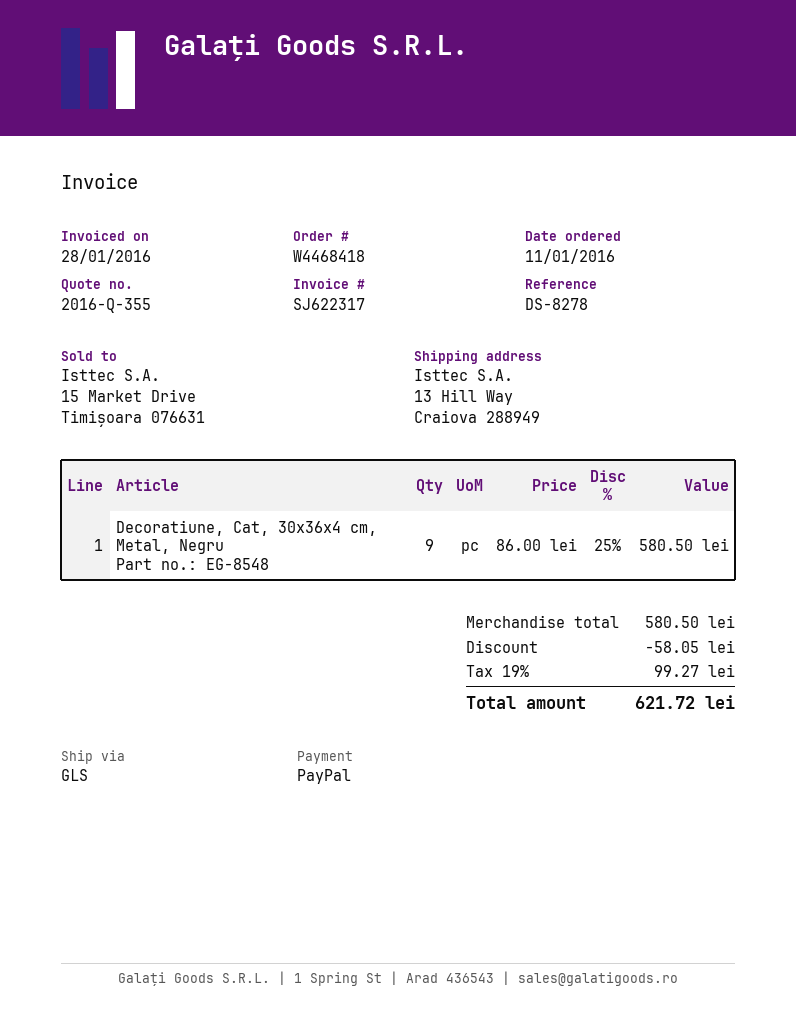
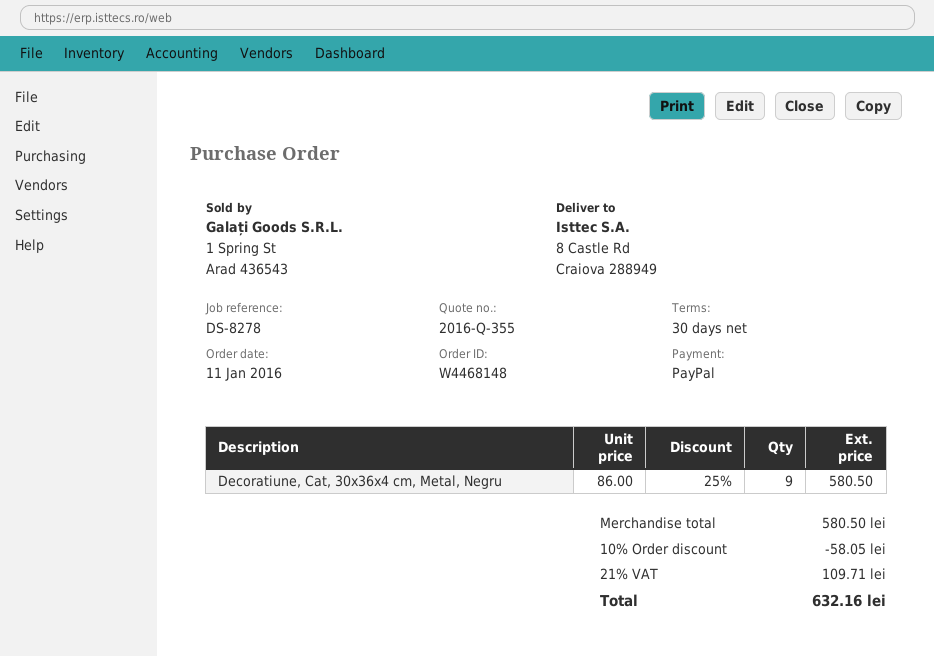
order number: W4468418 -> W4468148
ship to: 13 Hill Way, Craiova 288949 -> 8 Castle Rd, Craiova 288949
tax: 19% = 99.27 -> 21% = 109.71
total: 621.72 -> 632.16

